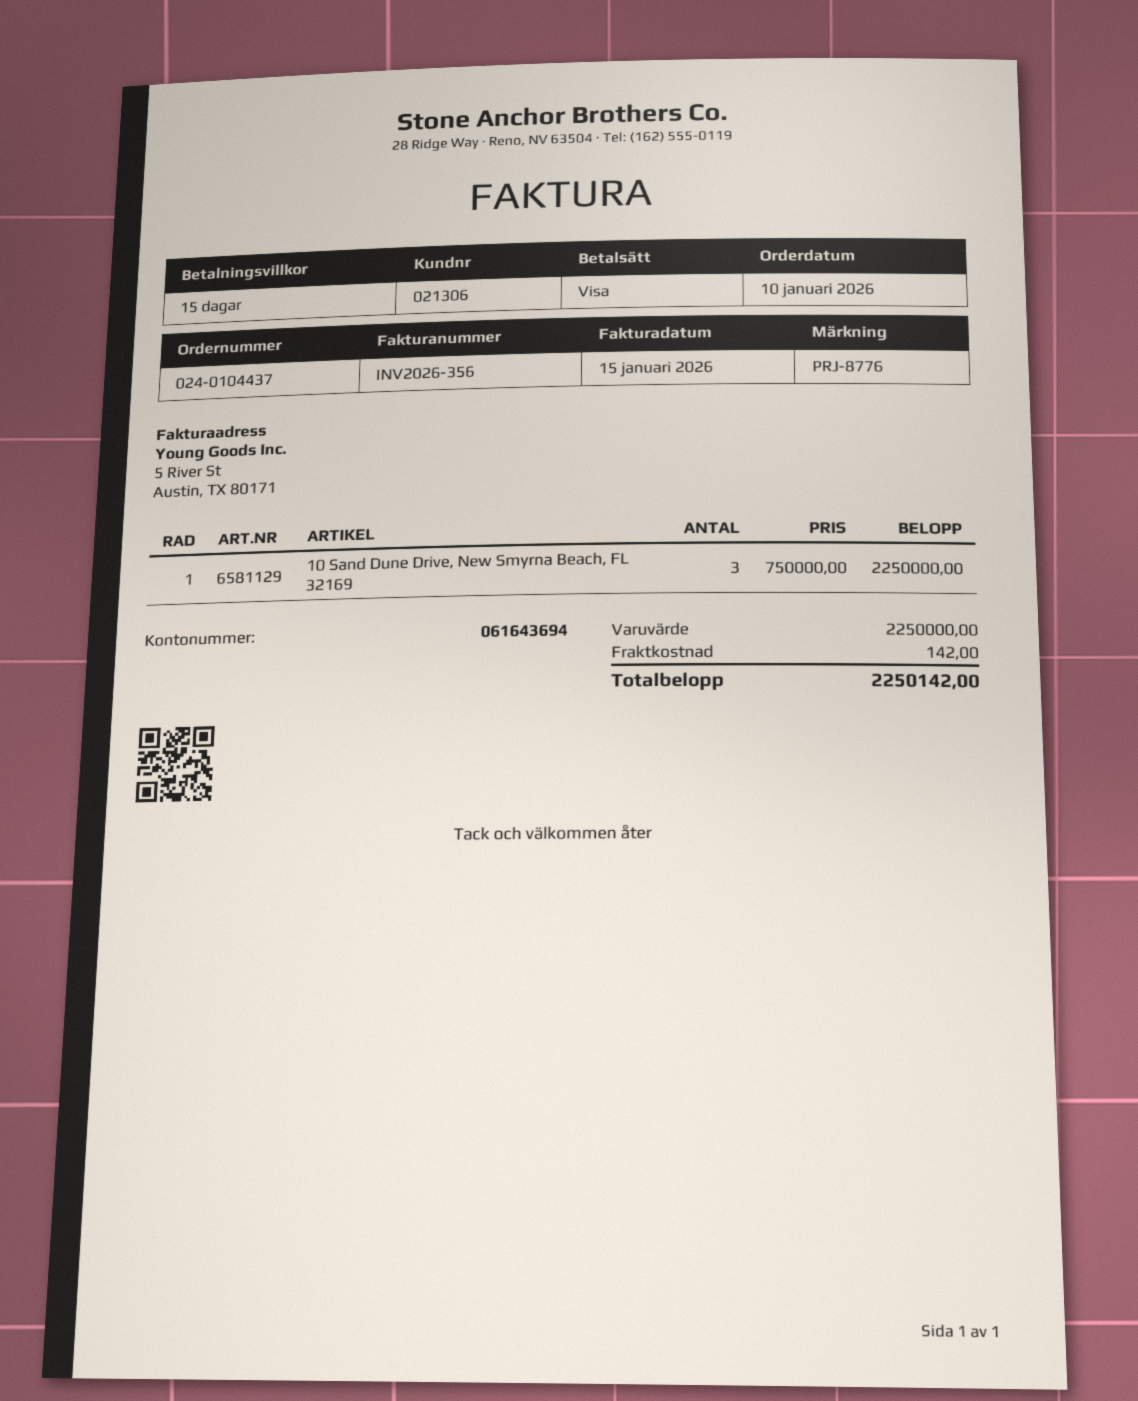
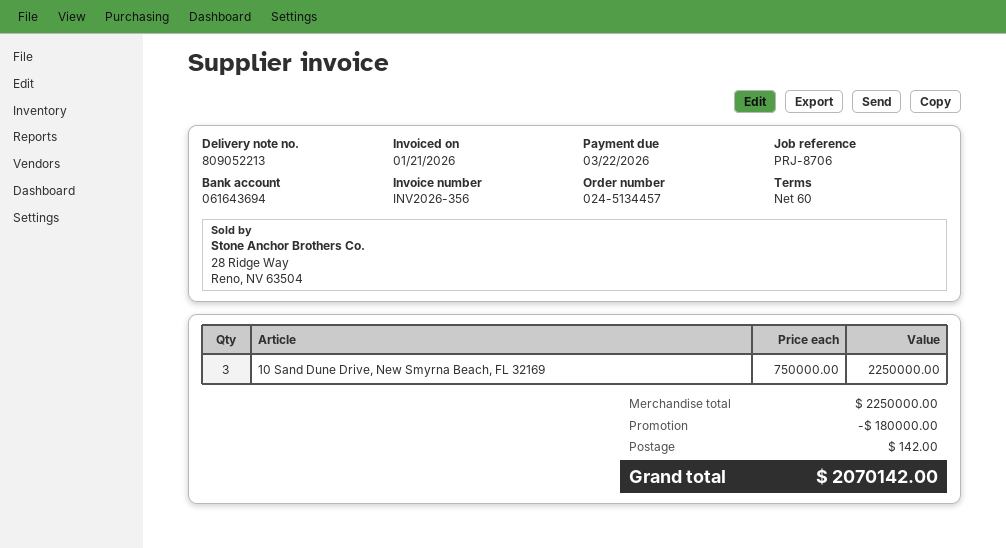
order number: 024-0104437 -> 024-5134457
invoice date: 2026-01-15 -> 2026-01-21
payment terms: 15 days -> 60 days
reference: PRJ-8776 -> PRJ-8706
discount: none -> 180000.00
total: 2250142.00 -> 2070142.00

